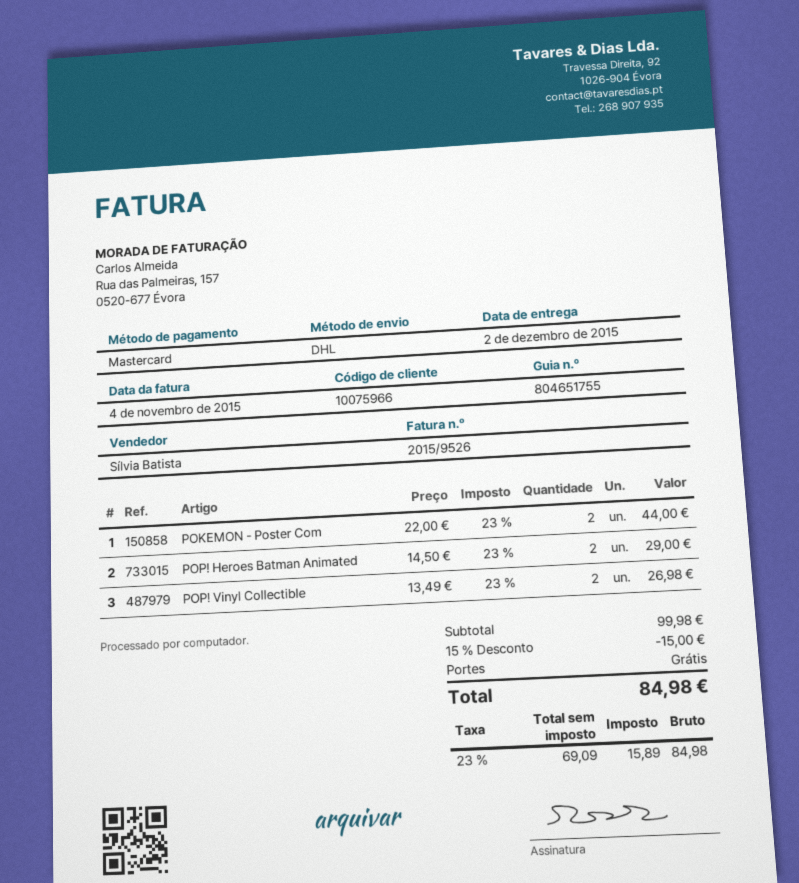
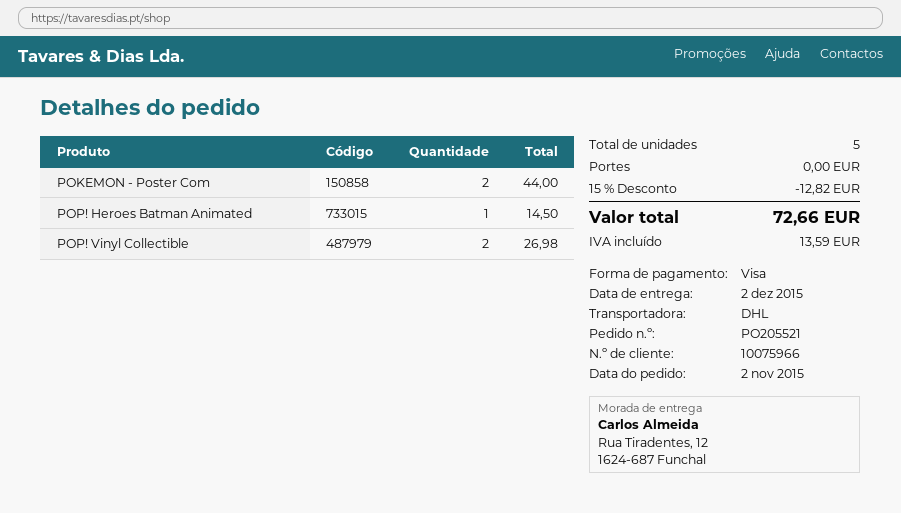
payment method: Mastercard -> Visa
POP! Heroes Batman Animated: 2 for 29.00 -> 1 for 14.50
discount: 15% = 15.00 -> 15% = 12.82
tax: 15.89 -> 13.59
total: 84.98 -> 72.66

